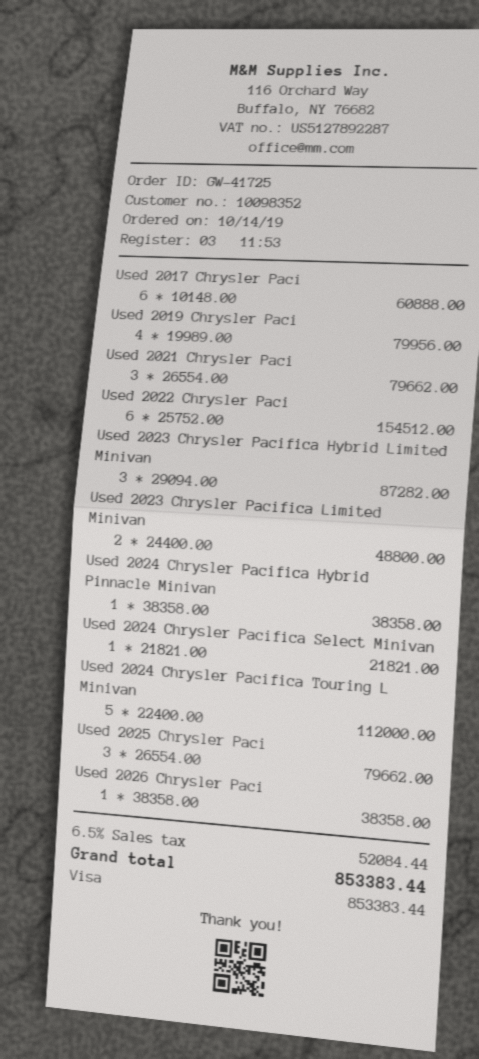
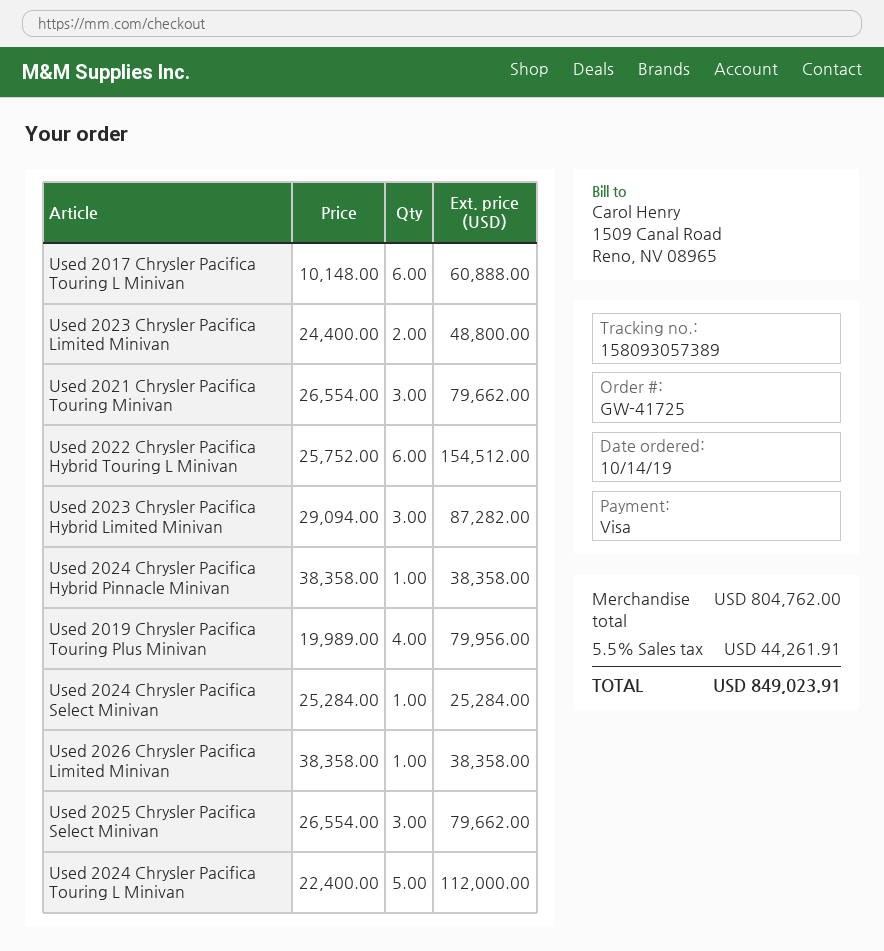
Used 2024 Chrysler Pacifica Select Minivan: 1 x 21821.00 = 21821.00 -> 1 x 25284.00 = 25284.00
tax: 6.5% = 52084.44 -> 5.5% = 44261.91
total: 853383.44 -> 849023.91

